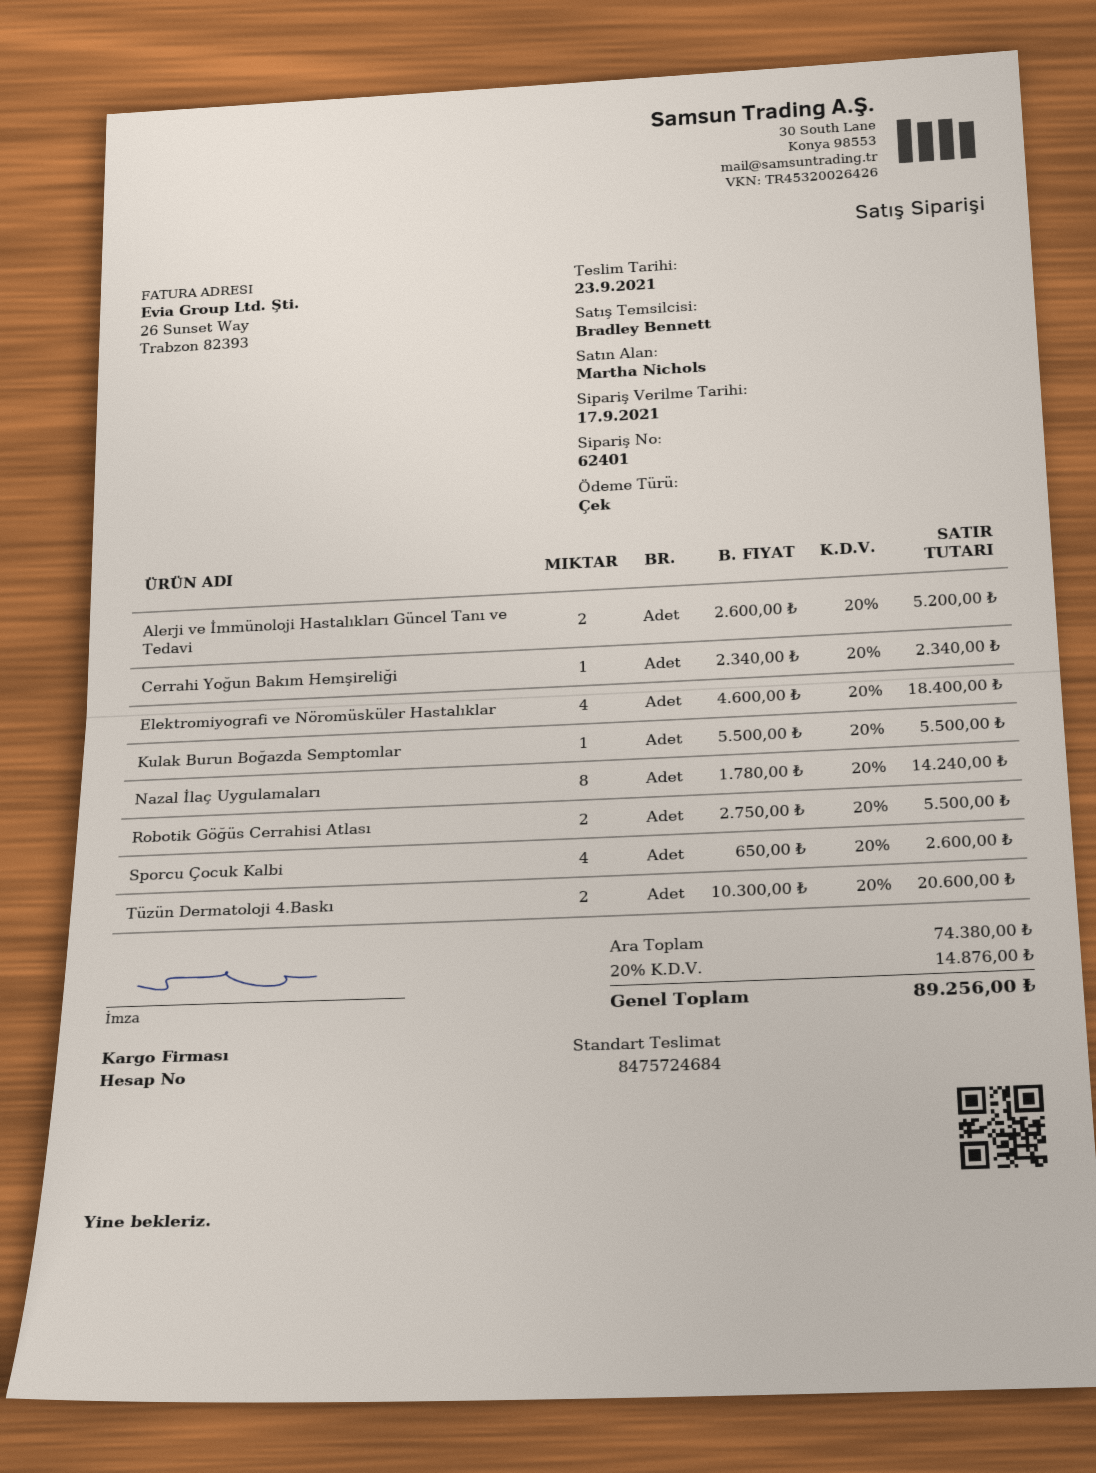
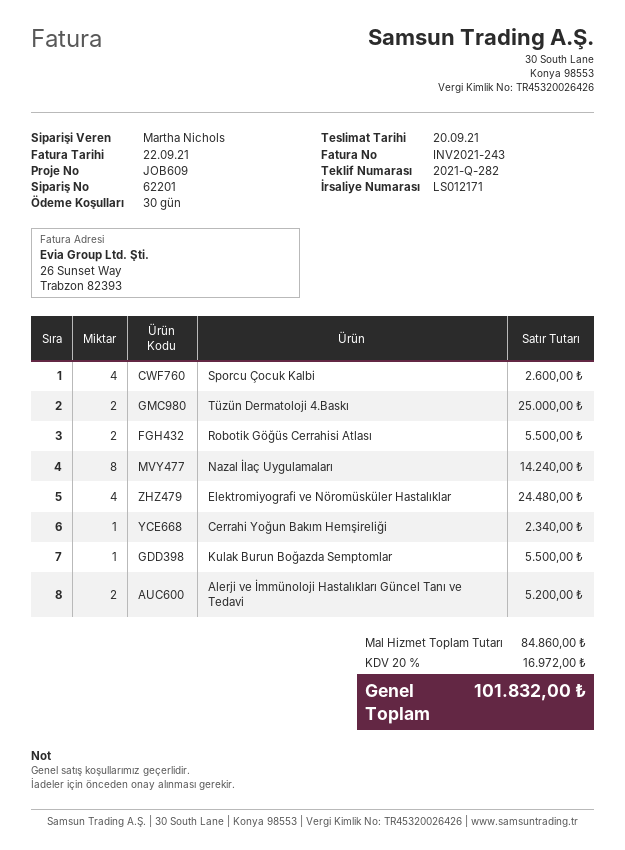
order number: 62401 -> 62201
delivery date: 2021-09-23 -> 2021-09-20
Elektromiyografi ve Nöromüsküler Hastalıklar: 4 for 18400.00 -> 4 for 24480.00
Tüzün Dermatoloji 4.Baskı: 2 for 20600.00 -> 2 for 25000.00
subtotal: 74380.00 -> 84860.00
tax: 20% = 14876.00 -> 20% = 16972.00
total: 89256.00 -> 101832.00

